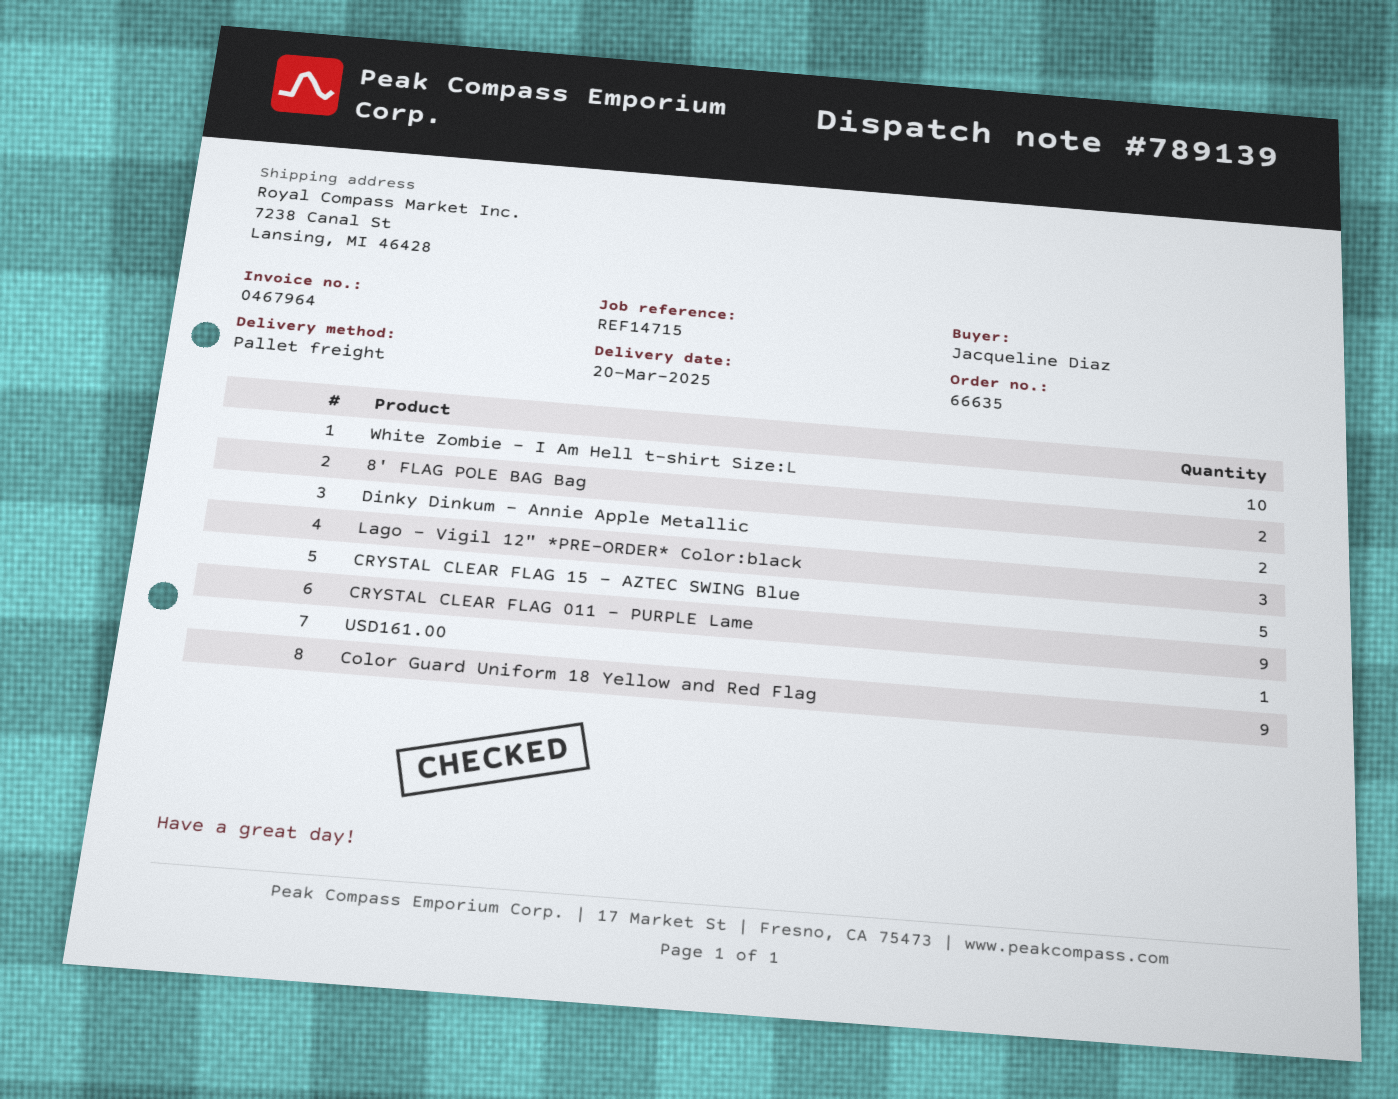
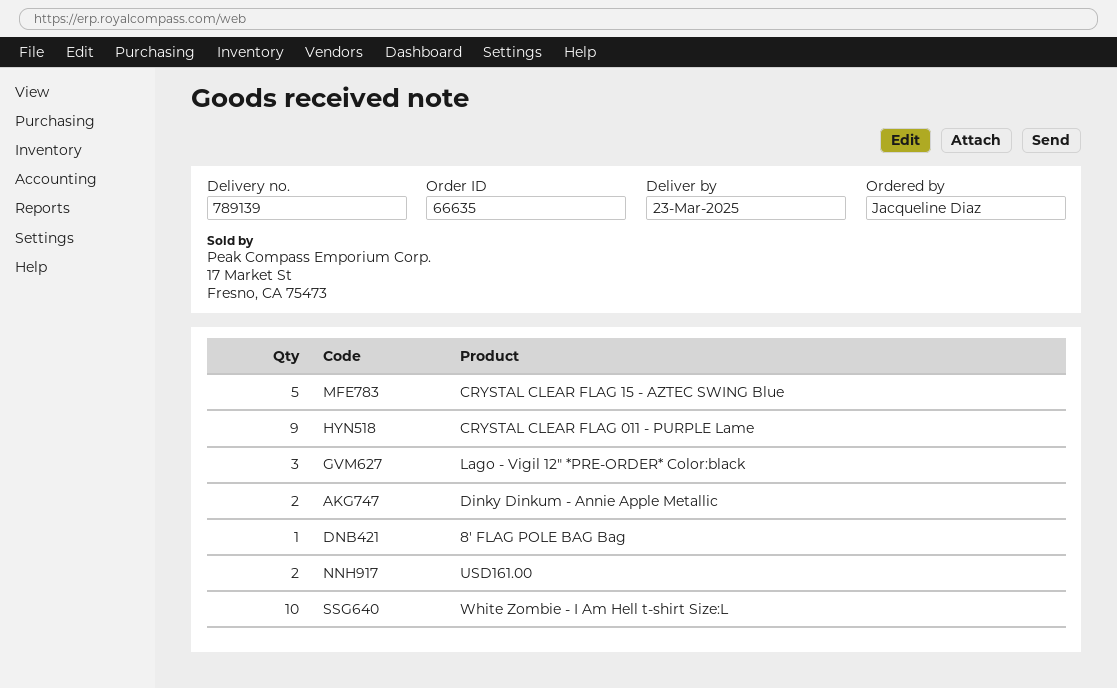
delivery date: 2025-03-20 -> 2025-03-23
8' FLAG POLE BAG Bag: 2 -> 1
USD161.00: 1 -> 2
Color Guard Uniform 18 Yellow and Red Flag: 9 -> none

